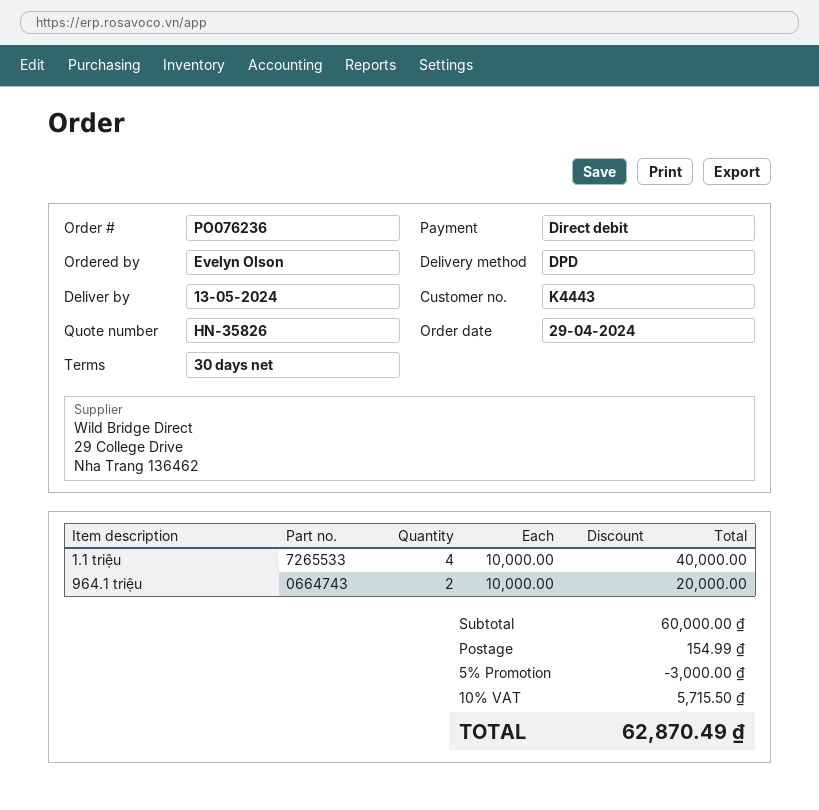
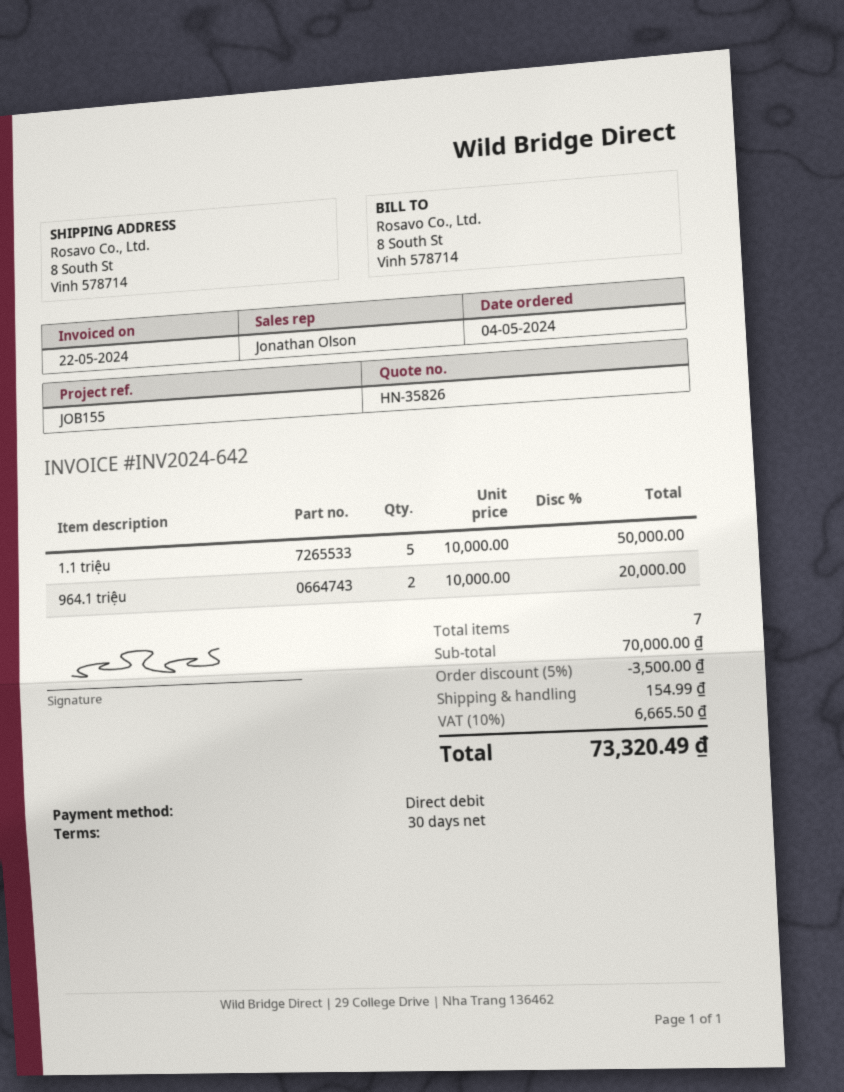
order date: 2024-04-29 -> 2024-05-04
1.1 triệu: 4 x 10000.00 = 40000.00 -> 5 x 10000.00 = 50000.00
subtotal: 60000.00 -> 70000.00
discount: 5% = 3000.00 -> 5% = 3500.00
tax: 10% = 5715.50 -> 10% = 6665.50
total: 62870.49 -> 73320.49

